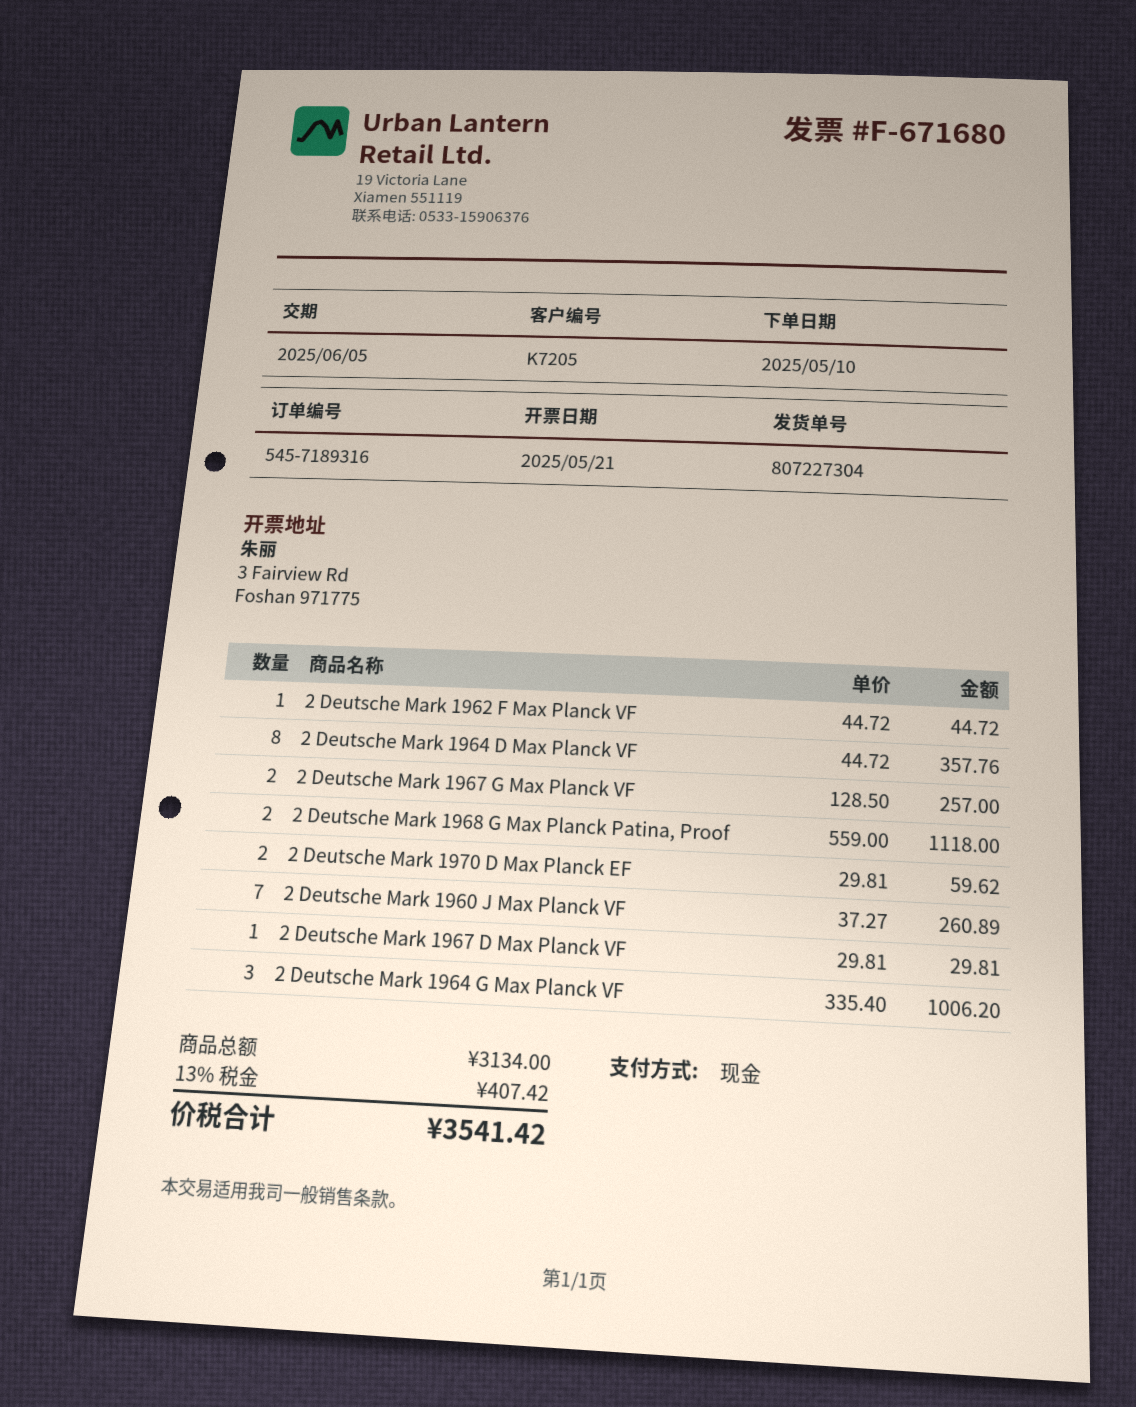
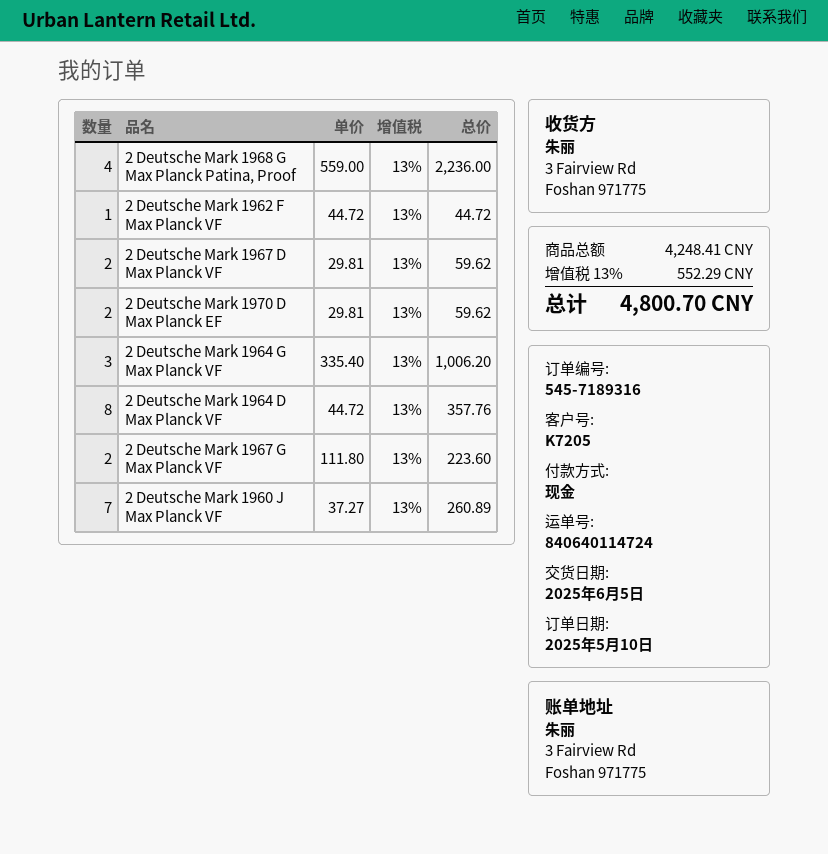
2 Deutsche Mark 1967 G Max Planck VF: 2 x 128.50 = 257.00 -> 2 x 111.80 = 223.60
2 Deutsche Mark 1968 G Max Planck Patina, Proof: 2 x 559.00 = 1118.00 -> 4 x 559.00 = 2236.00
2 Deutsche Mark 1967 D Max Planck VF: 1 x 29.81 = 29.81 -> 2 x 29.81 = 59.62
subtotal: 3134.00 -> 4248.41
tax: 13% = 407.42 -> 13% = 552.29
total: 3541.42 -> 4800.70

